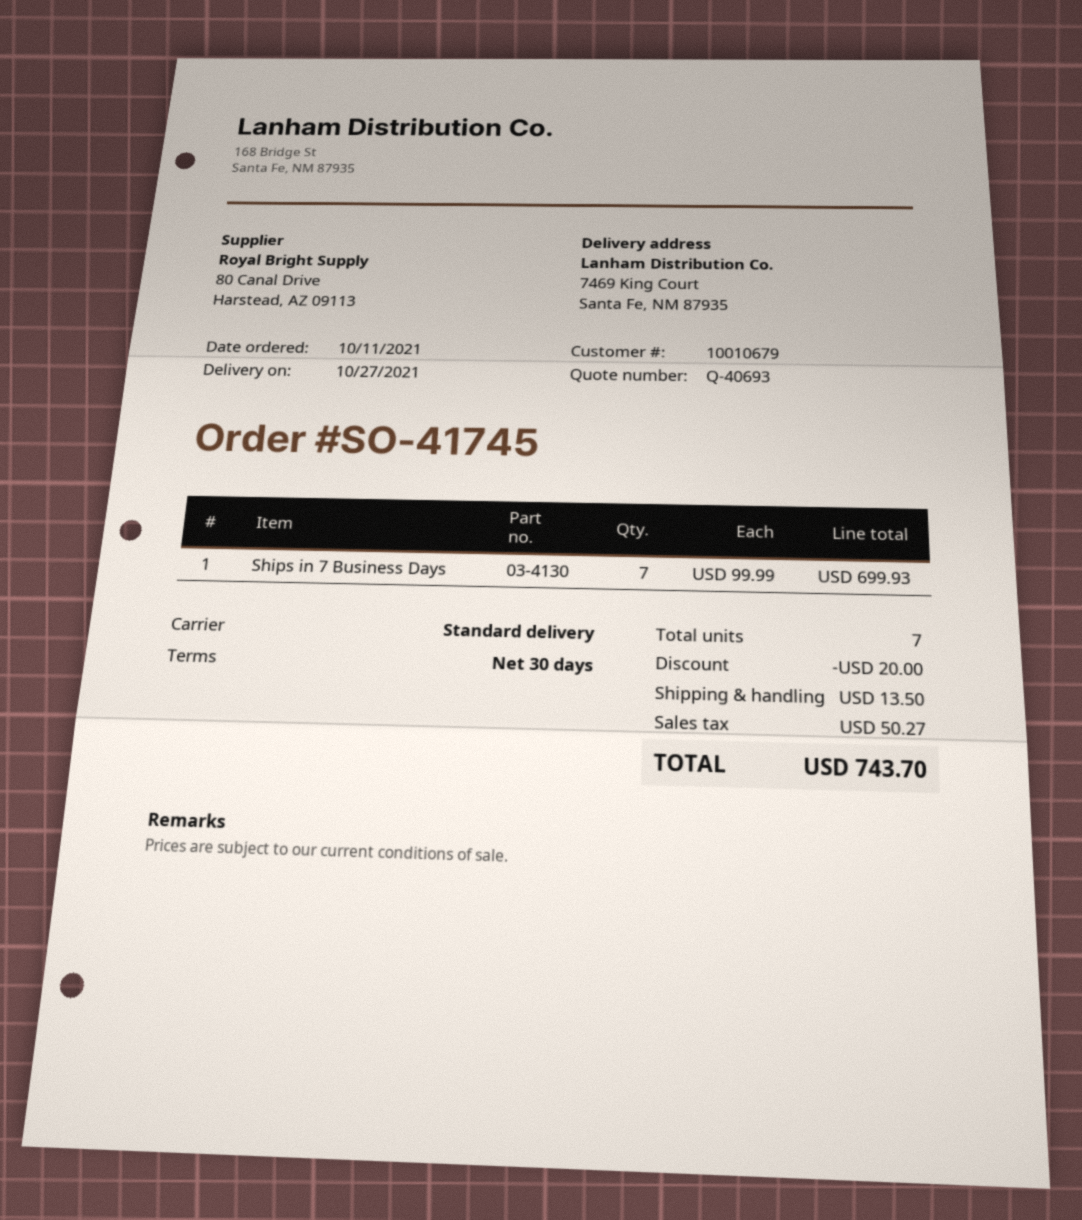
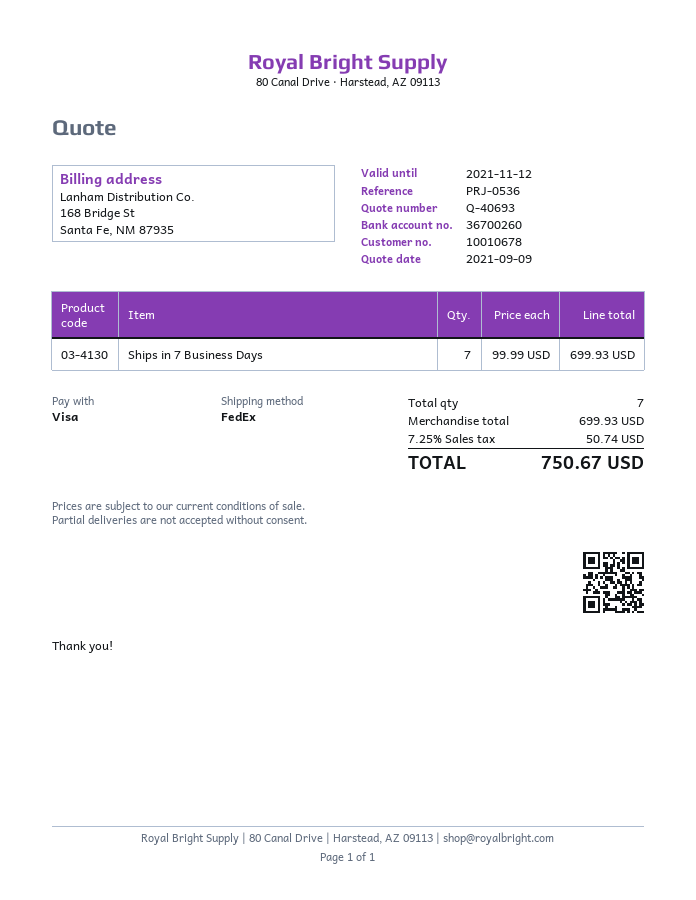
customer number: 10010679 -> 10010678
shipping method: standard -> FedEx
discount: 20.00 -> none
shipping: 13.50 -> none
tax: 50.27 -> 50.74
total: 743.70 -> 750.67

